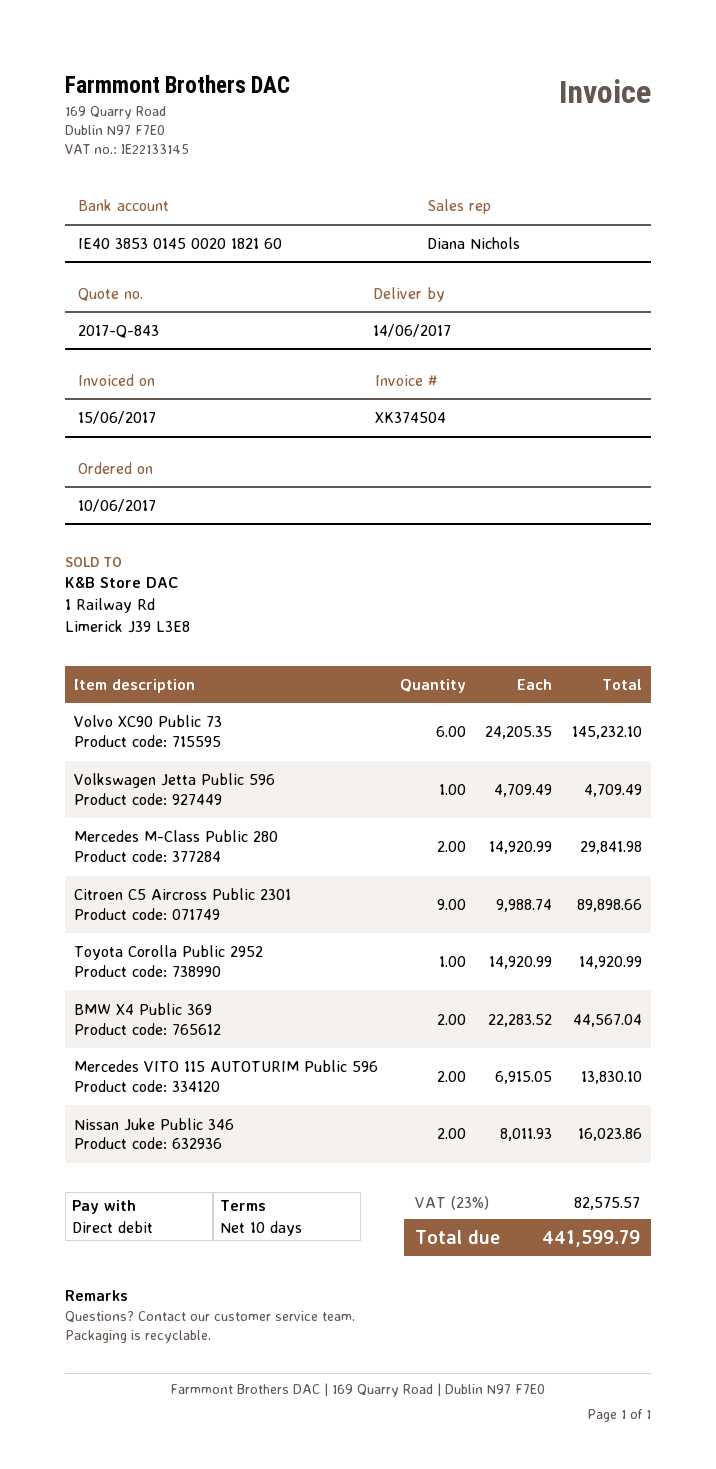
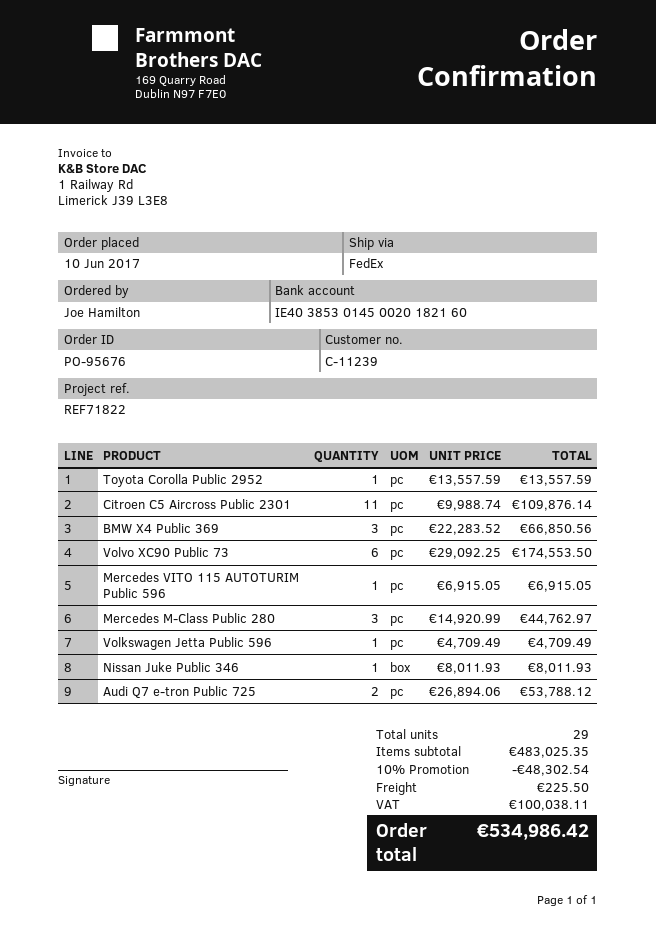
Volvo XC90 Public 73: 6 x 24205.35 = 145232.10 -> 6 x 29092.25 = 174553.50
Mercedes M-Class Public 280: 2 x 14920.99 = 29841.98 -> 3 x 14920.99 = 44762.97
Citroen C5 Aircross Public 2301: 9 x 9988.74 = 89898.66 -> 11 x 9988.74 = 109876.14
Toyota Corolla Public 2952: 1 x 14920.99 = 14920.99 -> 1 x 13557.59 = 13557.59
BMW X4 Public 369: 2 x 22283.52 = 44567.04 -> 3 x 22283.52 = 66850.56
Mercedes VITO 115 AUTOTURIM Public 596: 2 x 6915.05 = 13830.10 -> 1 x 6915.05 = 6915.05
Nissan Juke Public 346: 2 x 8011.93 = 16023.86 -> 1 x 8011.93 = 8011.93
Audi Q7 e-tron Public 725: none -> 2 x 26894.06 = 53788.12
discount: none -> 10% = 48302.54
shipping: none -> 225.50
tax: 82575.57 -> 100038.11
total: 441599.79 -> 534986.42

